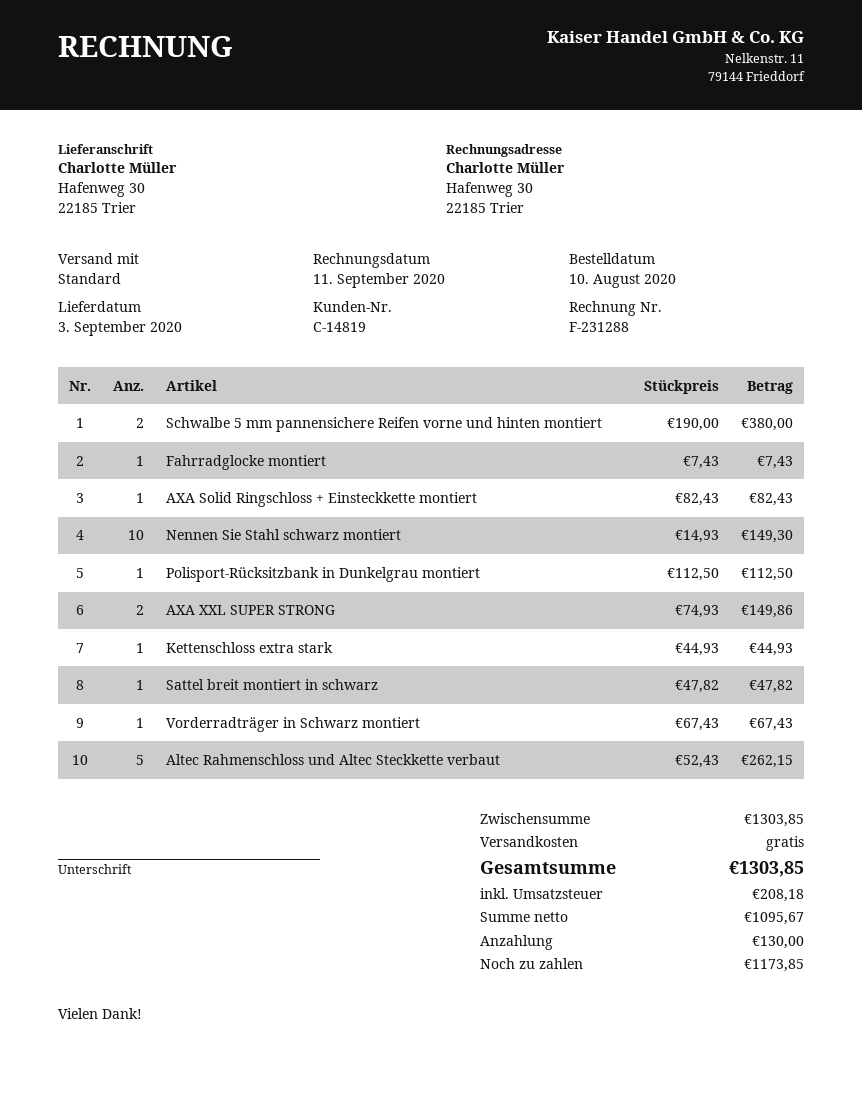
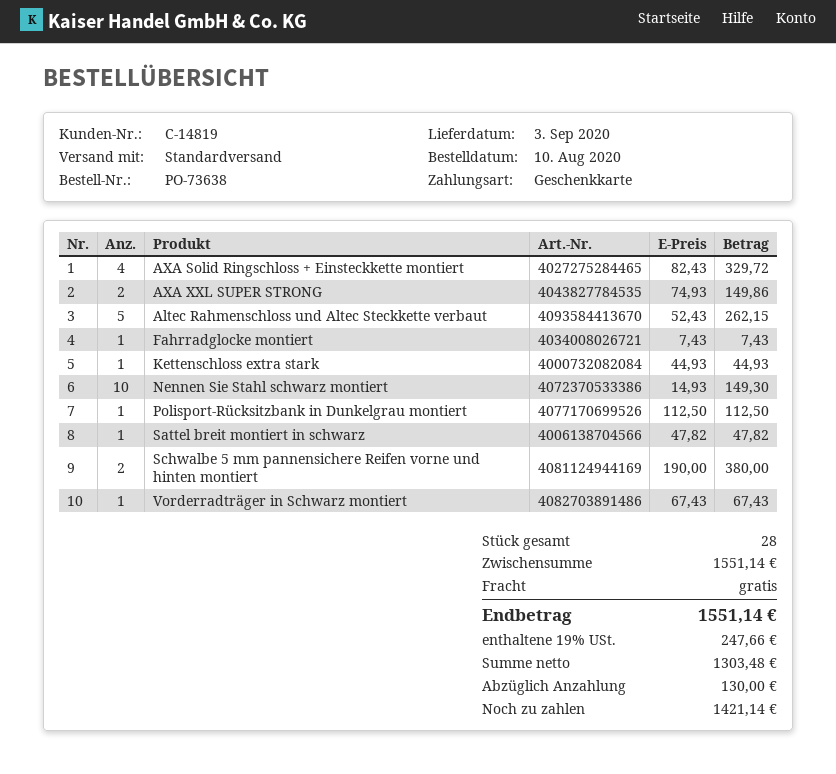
AXA Solid Ringschloss + Einsteckkette montiert: 1 x 82.43 = 82.43 -> 4 x 82.43 = 329.72
subtotal: 1303.85 -> 1551.14
net: 1095.67 -> 1303.48
tax: 208.18 -> 247.66
total: 1303.85 -> 1551.14
balance: 1173.85 -> 1421.14

